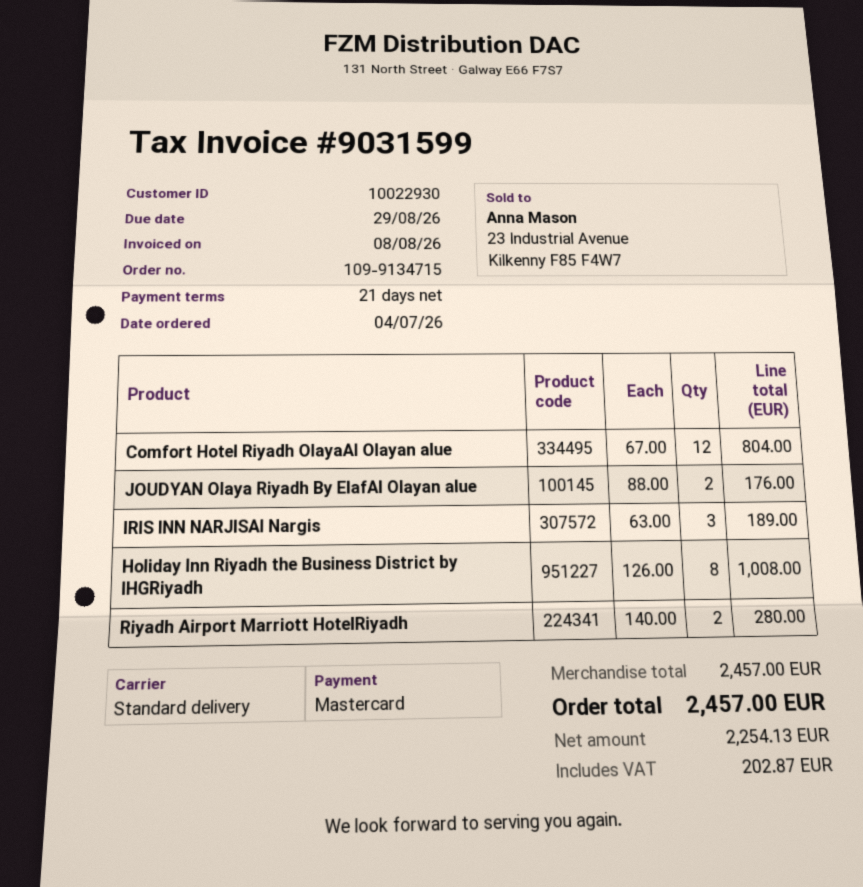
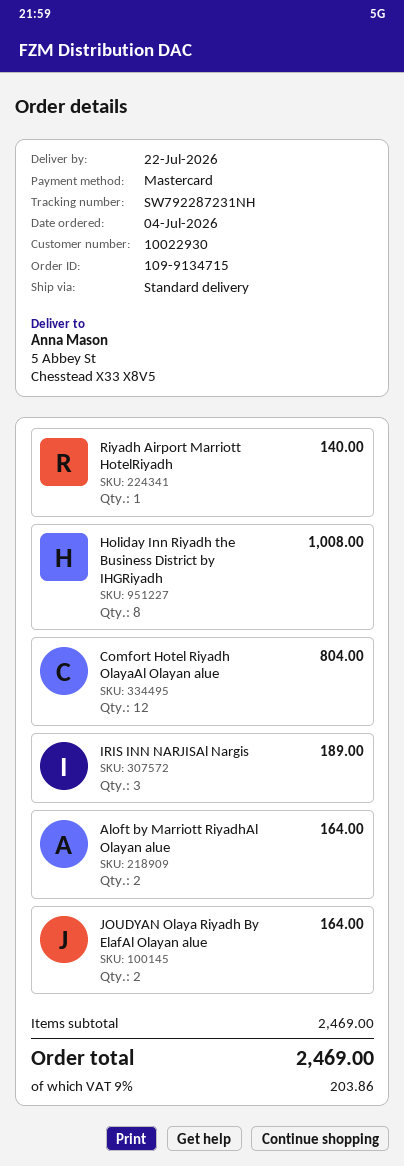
JOUDYAN Olaya Riyadh By ElafAl Olayan alue: 2 for 176.00 -> 2 for 164.00
Riyadh Airport Marriott HotelRiyadh: 2 for 280.00 -> 1 for 140.00
Aloft by Marriott RiyadhAl Olayan alue: none -> 2 for 164.00
subtotal: 2457.00 -> 2469.00
tax: 202.87 -> 203.86
total: 2457.00 -> 2469.00

